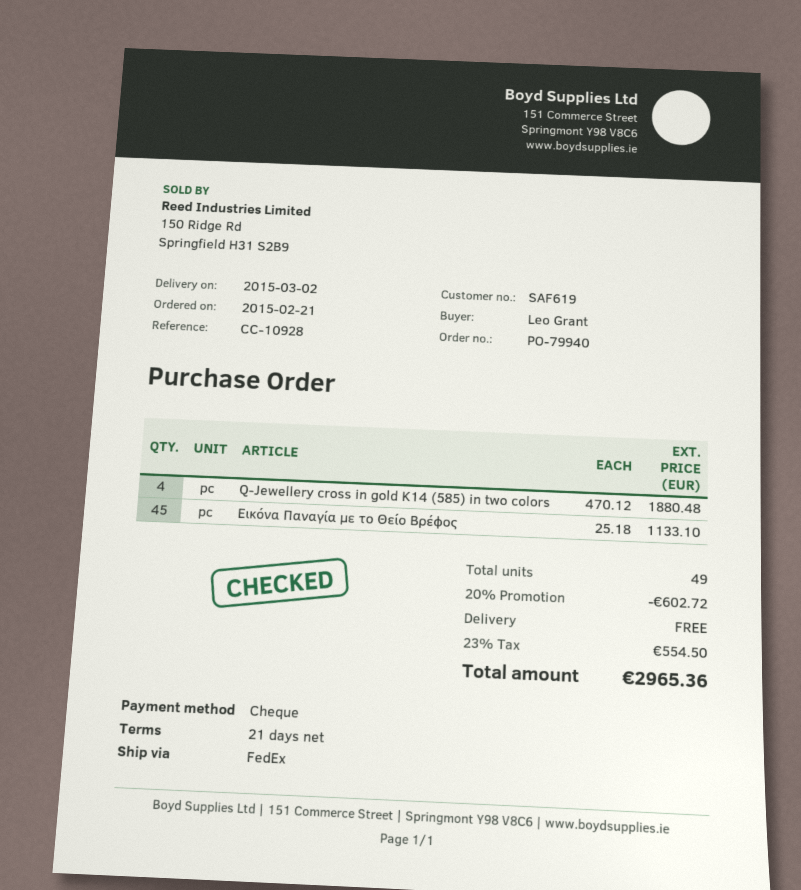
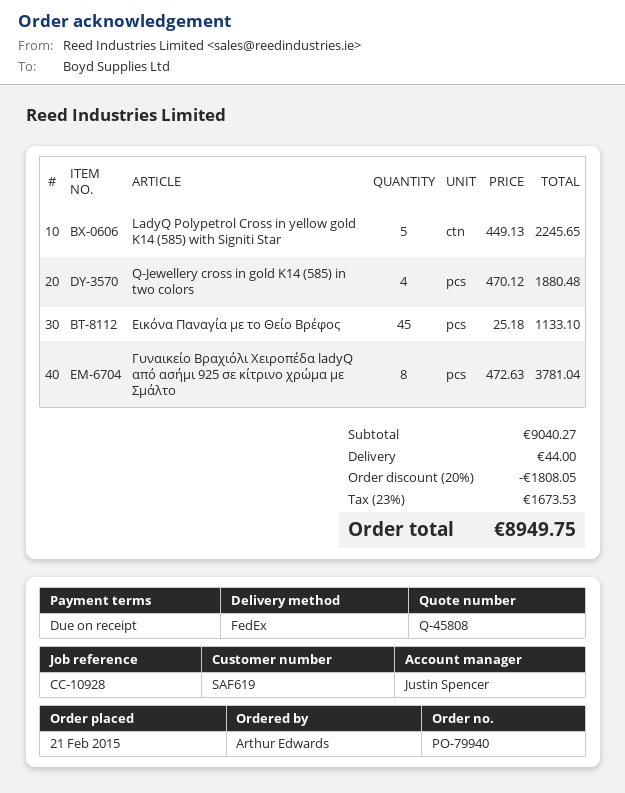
payment terms: 21 days -> on receipt
ordered by: Leo Grant -> Arthur Edwards
LadyQ Polypetrol Cross in yellow gold K14 (585) with Signiti Star: none -> 5 x 449.13 = 2245.65
Γυναικείο Βραχιόλι Χειροπέδα ladyQ από ασήμι 925 σε κίτρινο χρώμα με Σμάλτο: none -> 8 x 472.63 = 3781.04
discount: 20% = 602.72 -> 20% = 1808.05
shipping: 0.00 -> 44.00
tax: 23% = 554.50 -> 23% = 1673.53
total: 2965.36 -> 8949.75

